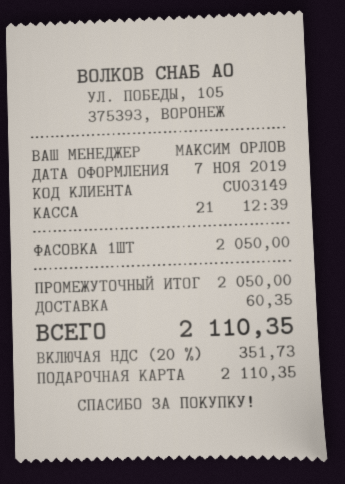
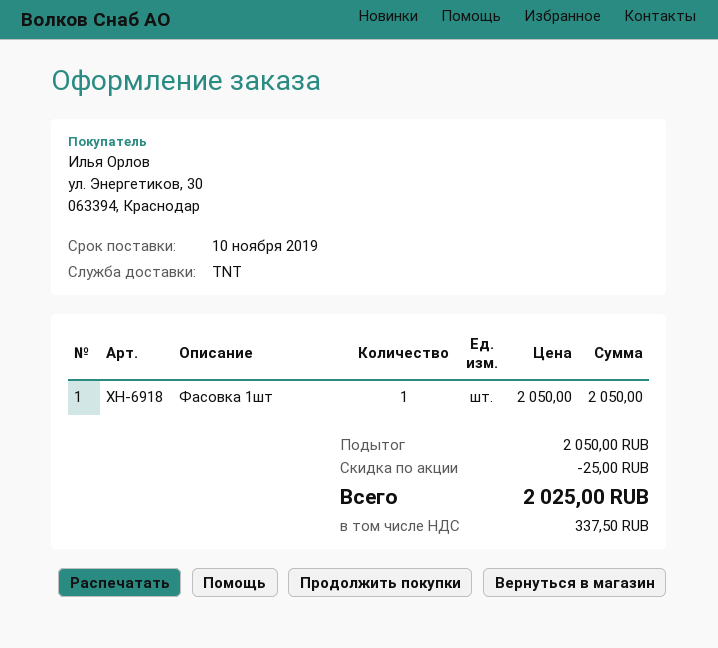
discount: none -> 25.00
shipping: 60.35 -> none
tax: 351.73 -> 337.50
total: 2110.35 -> 2025.00

